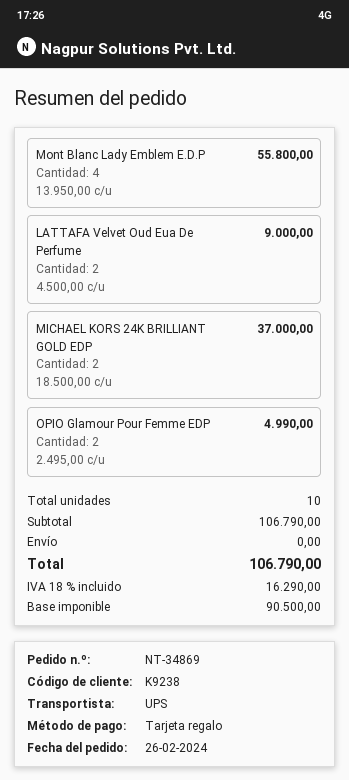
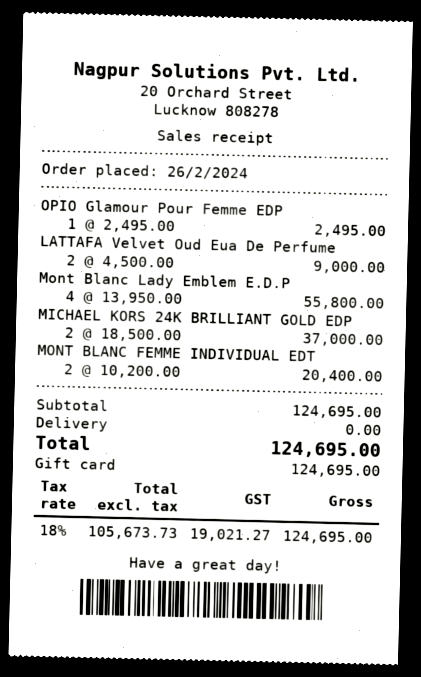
OPIO Glamour Pour Femme EDP: 2 x 2495.00 = 4990.00 -> 1 x 2495.00 = 2495.00
MONT BLANC FEMME INDIVIDUAL EDT: none -> 2 x 10200.00 = 20400.00
subtotal: 106790.00 -> 124695.00
net: 90500.00 -> 105673.73
tax: 18% = 16290.00 -> 18% = 19021.27
total: 106790.00 -> 124695.00

